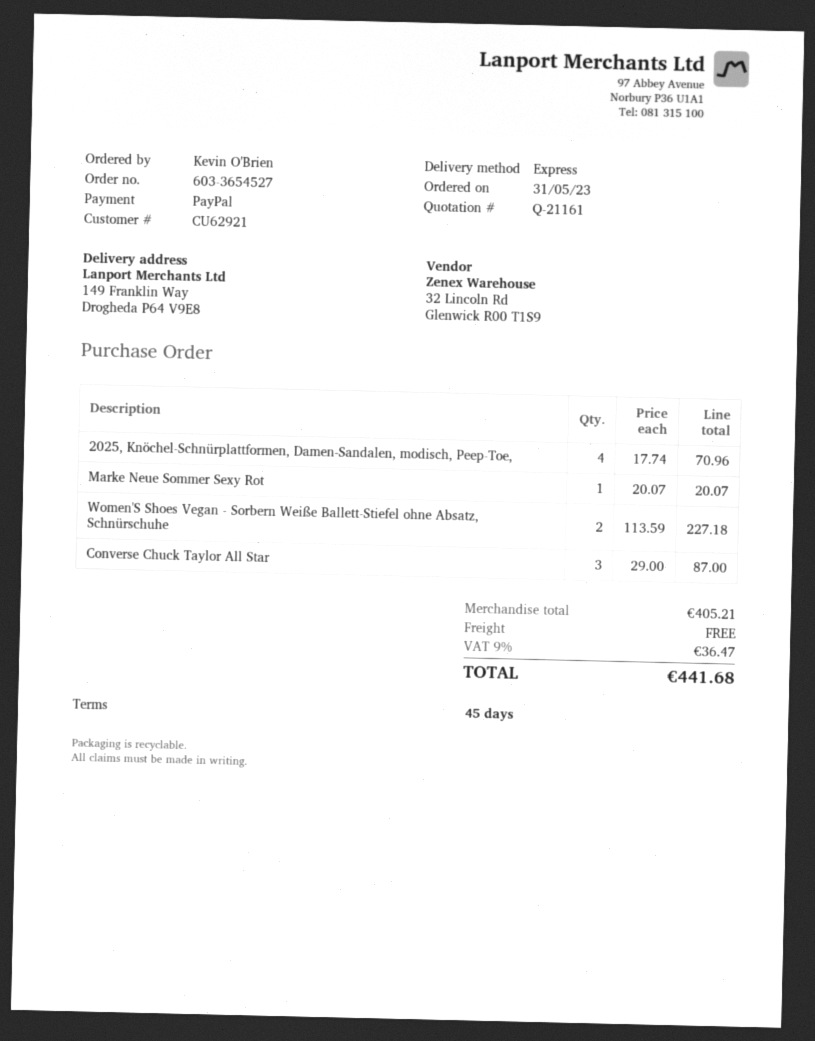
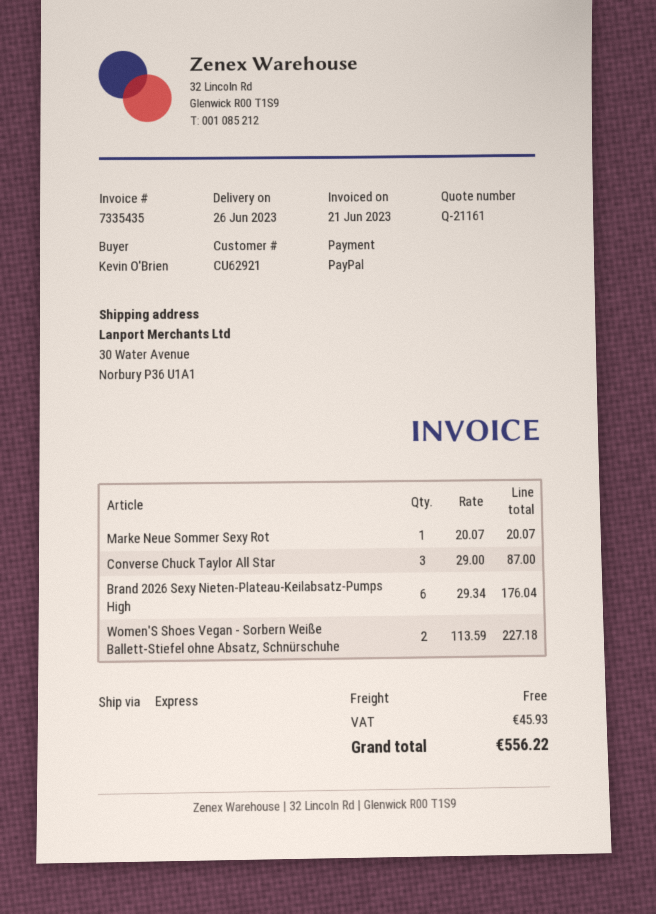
ship to: 149 Franklin Way, Drogheda P64 V9E8 -> 30 Water Avenue, Norbury P36 U1A1
2025, Knöchel-Schnürplattformen, Damen-Sandalen, modisch, Peep-Toe,: 4 x 17.74 = 70.96 -> none
Brand 2026 Sexy Nieten-Plateau-Keilabsatz-Pumps High: none -> 6 x 29.34 = 176.04
tax: 36.47 -> 45.93
total: 441.68 -> 556.22

